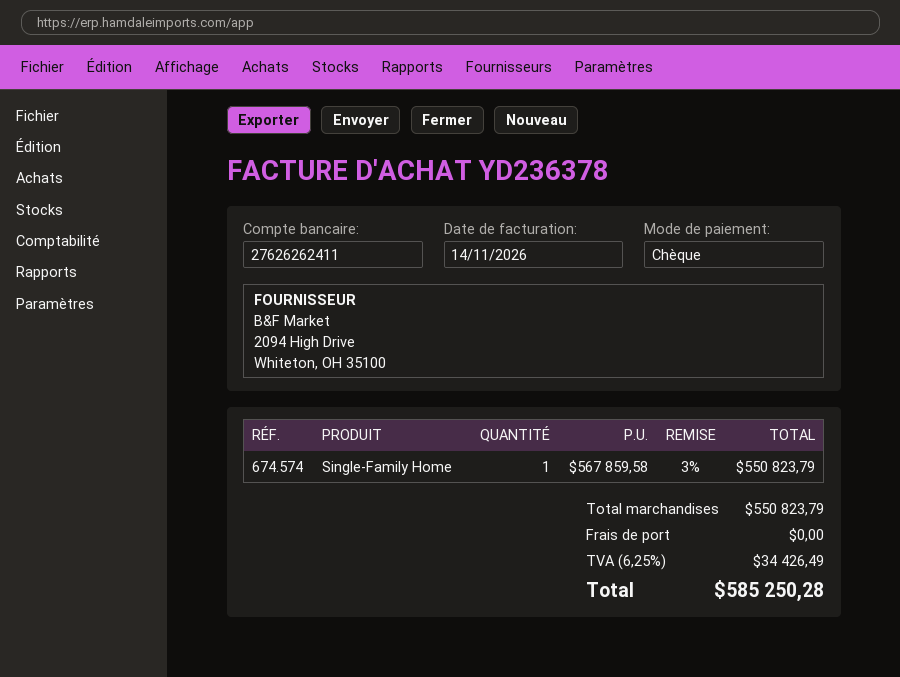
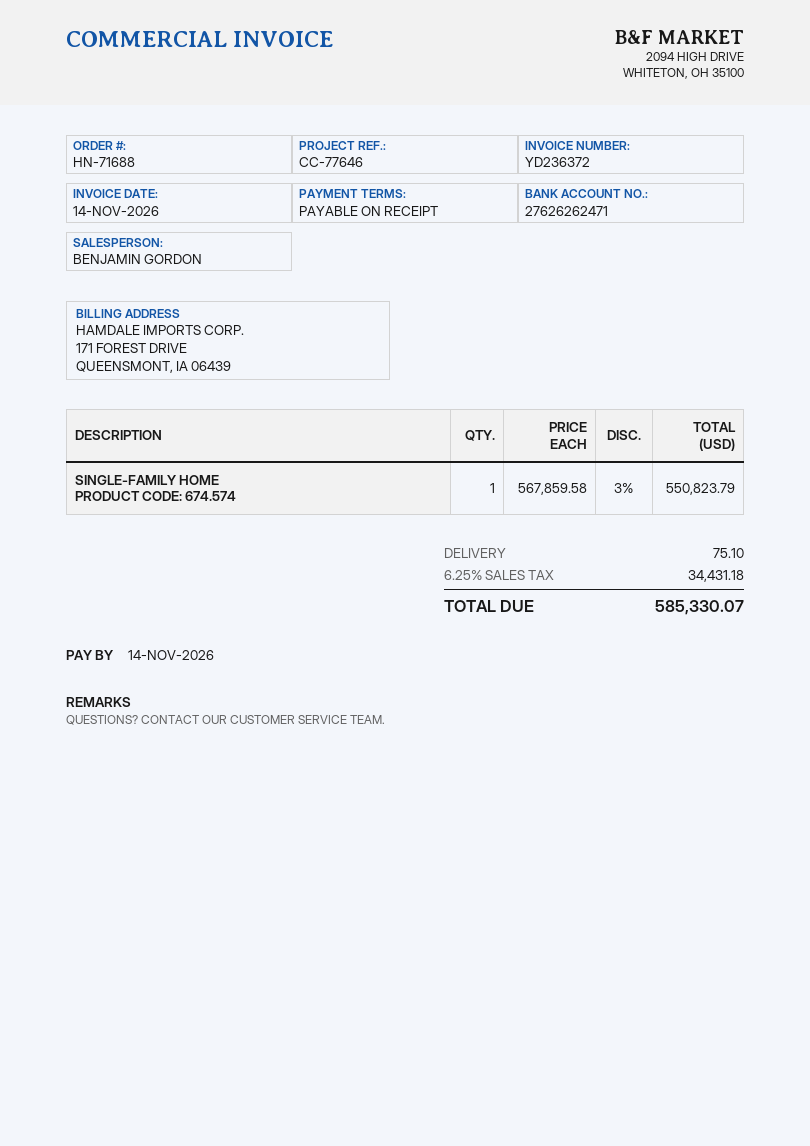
invoice number: YD236378 -> YD236372
bank account: 27626262411 -> 27626262471
shipping: 0.00 -> 75.10
tax: 6.25% = 34426.49 -> 6.25% = 34431.18
total: 585250.28 -> 585330.07

